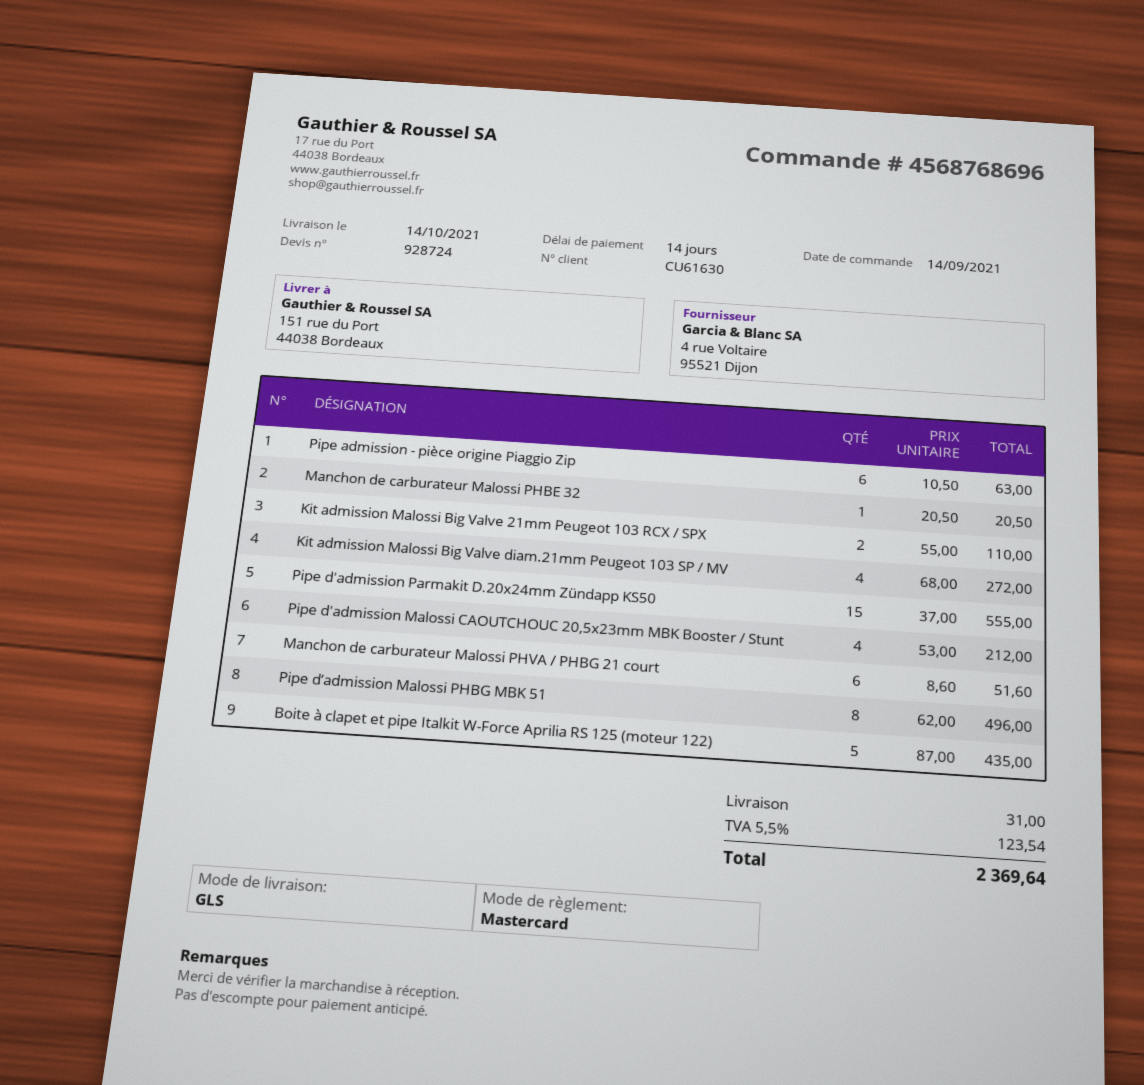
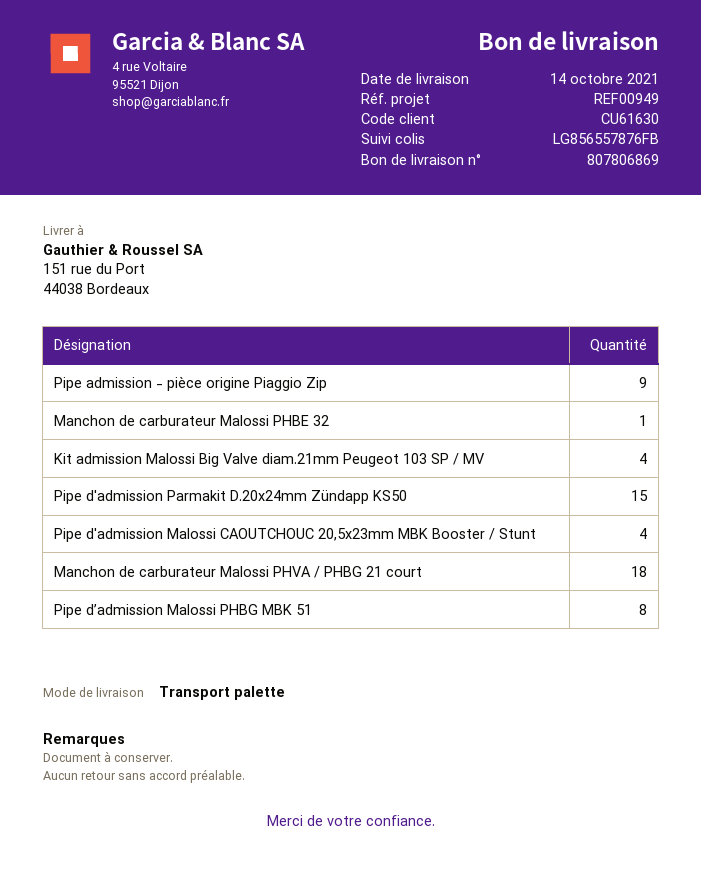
shipping method: GLS -> pallet freight
Pipe admission - pièce origine Piaggio Zip: 6 -> 9
Kit admission Malossi Big Valve 21mm Peugeot 103 RCX / SPX: 2 -> none
Manchon de carburateur Malossi PHVA / PHBG 21 court: 6 -> 18
Boite à clapet et pipe Italkit W-Force Aprilia RS 125 (moteur 122): 5 -> none

